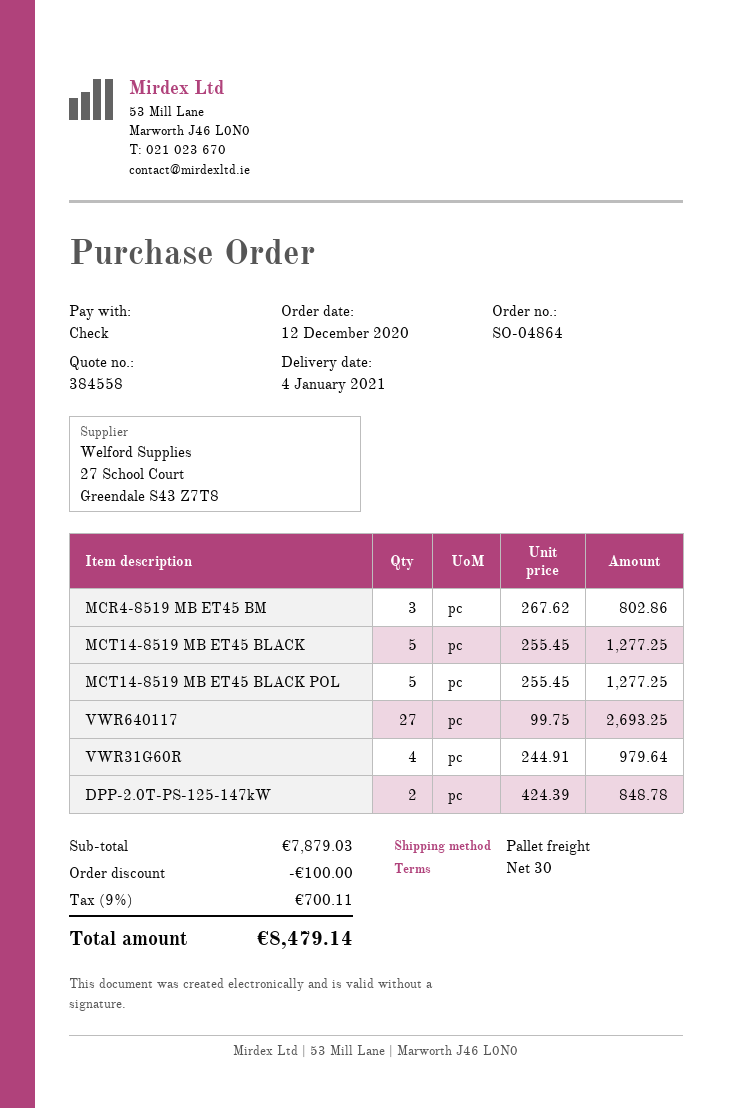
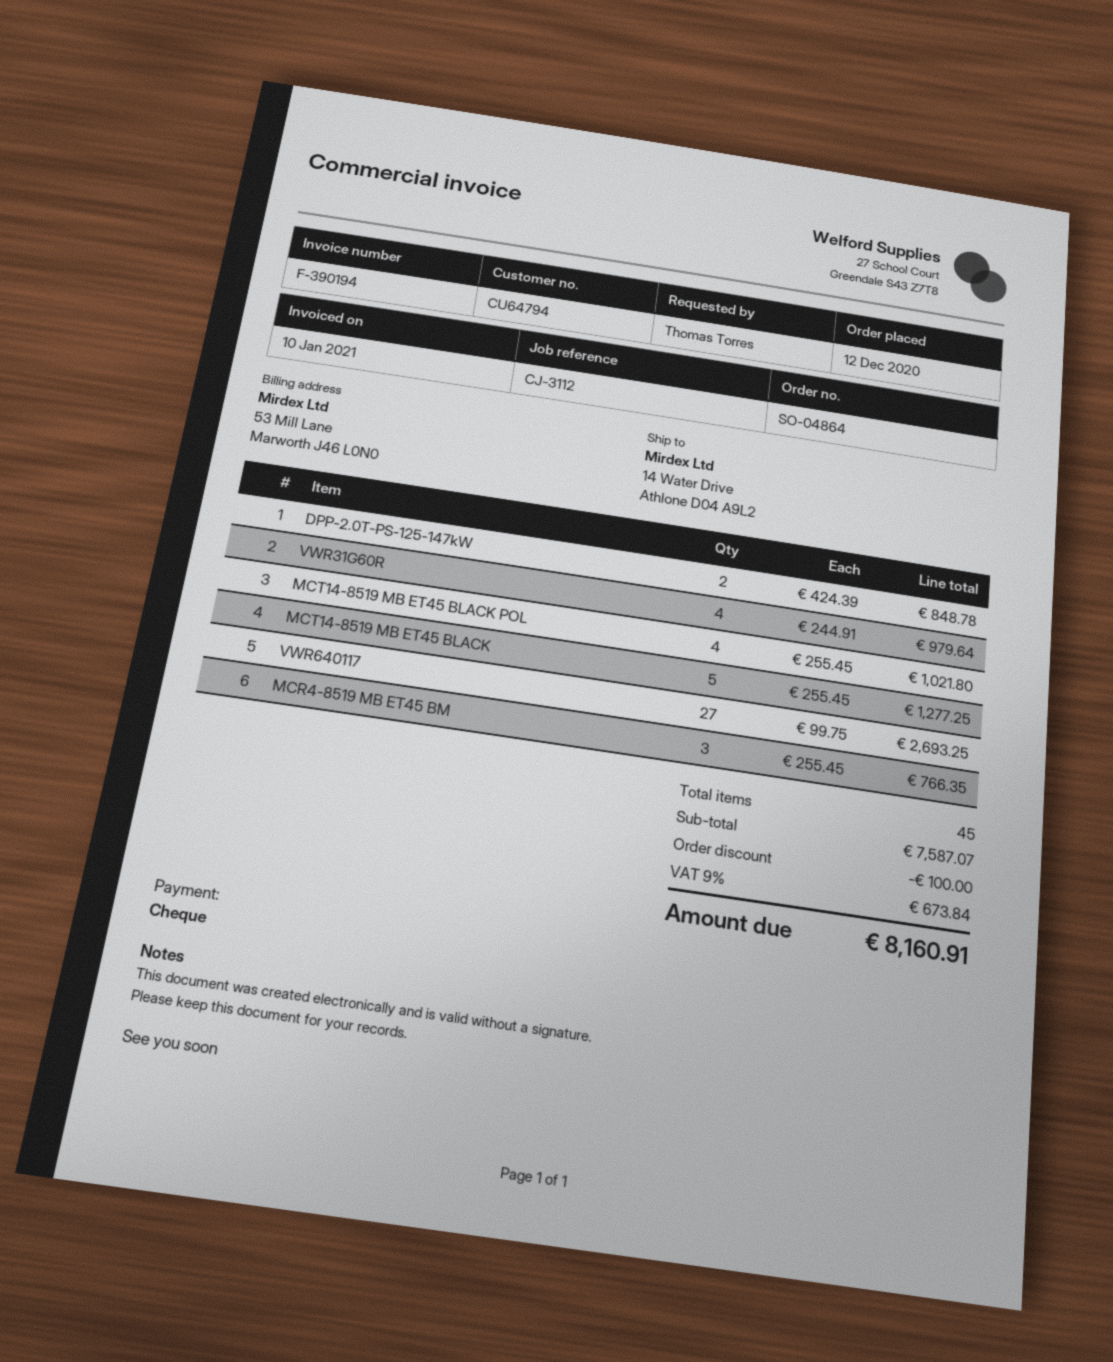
MCR4-8519 MB ET45 BM: 3 x 267.62 = 802.86 -> 3 x 255.45 = 766.35
MCT14-8519 MB ET45 BLACK POL: 5 x 255.45 = 1277.25 -> 4 x 255.45 = 1021.80
subtotal: 7879.03 -> 7587.07
tax: 9% = 700.11 -> 9% = 673.84
total: 8479.14 -> 8160.91

